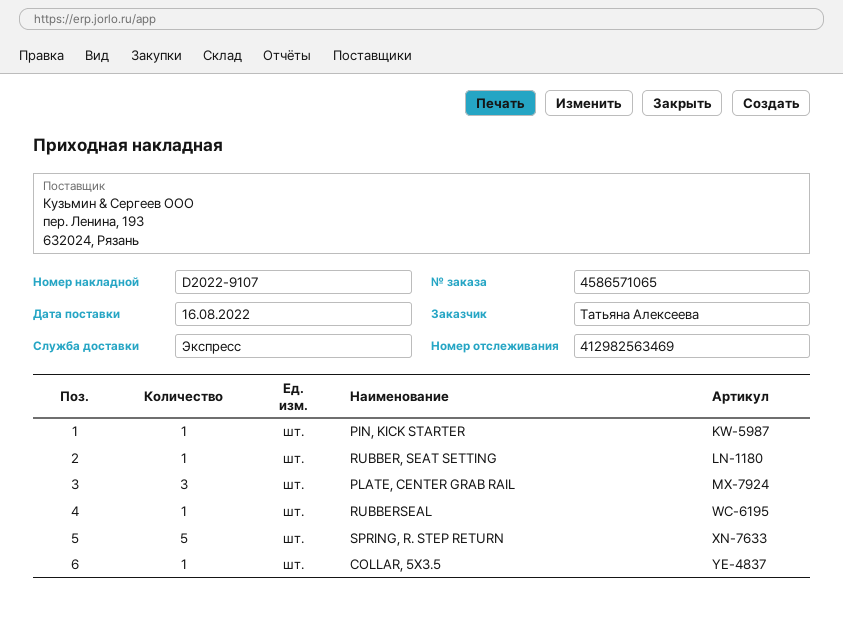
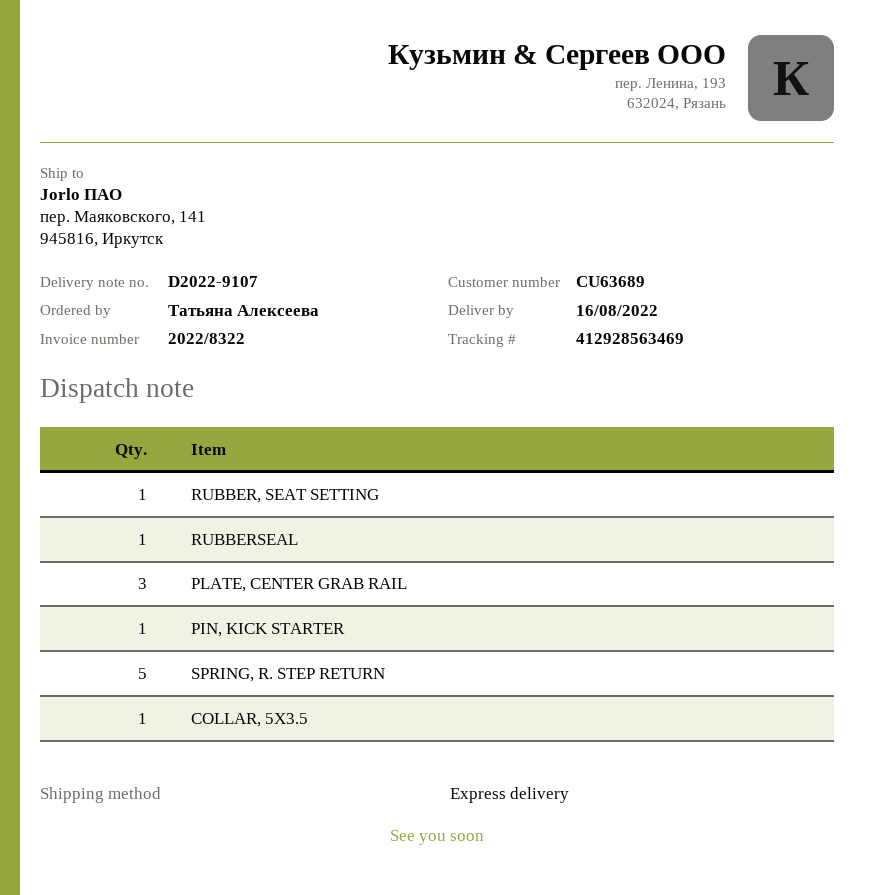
tracking number: 412982563469 -> 412928563469

